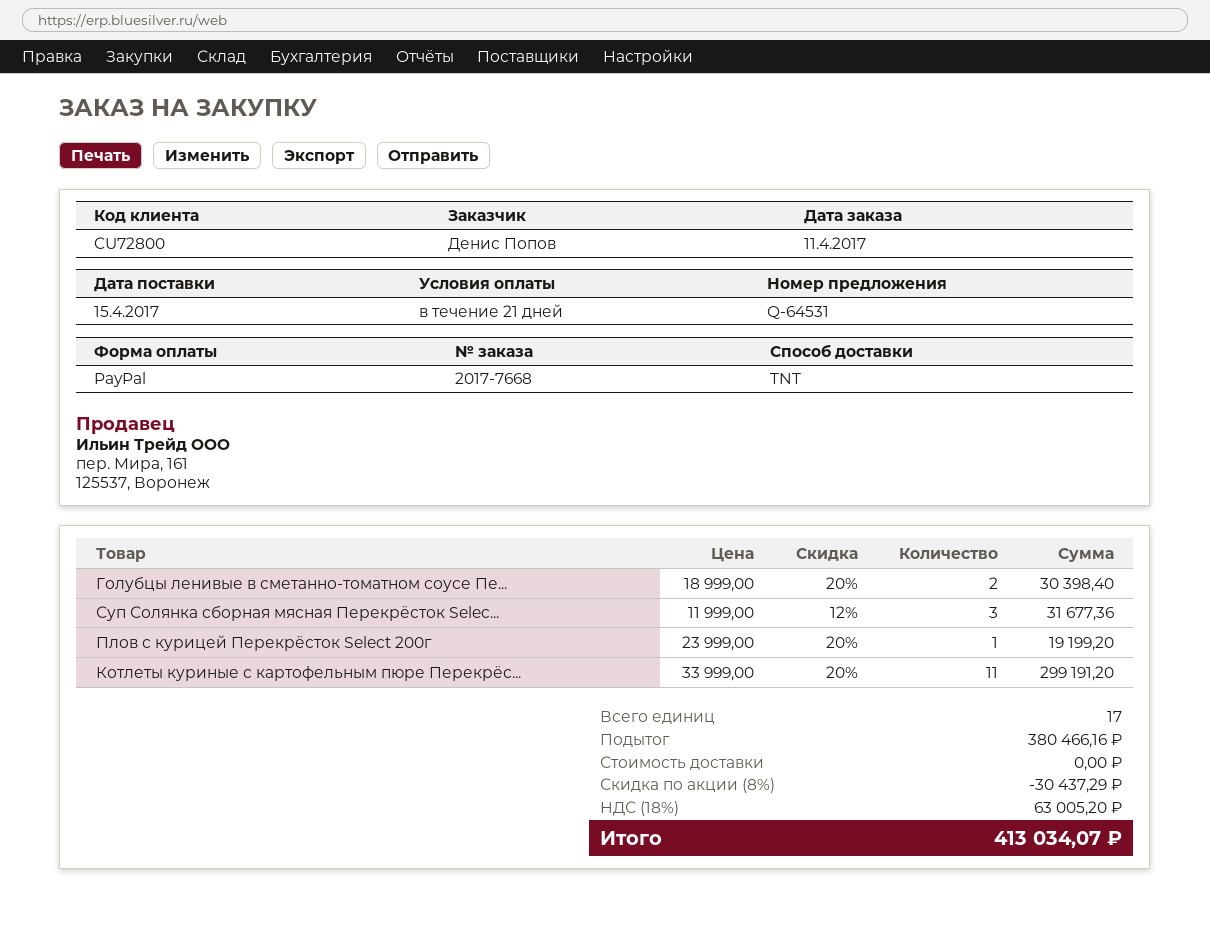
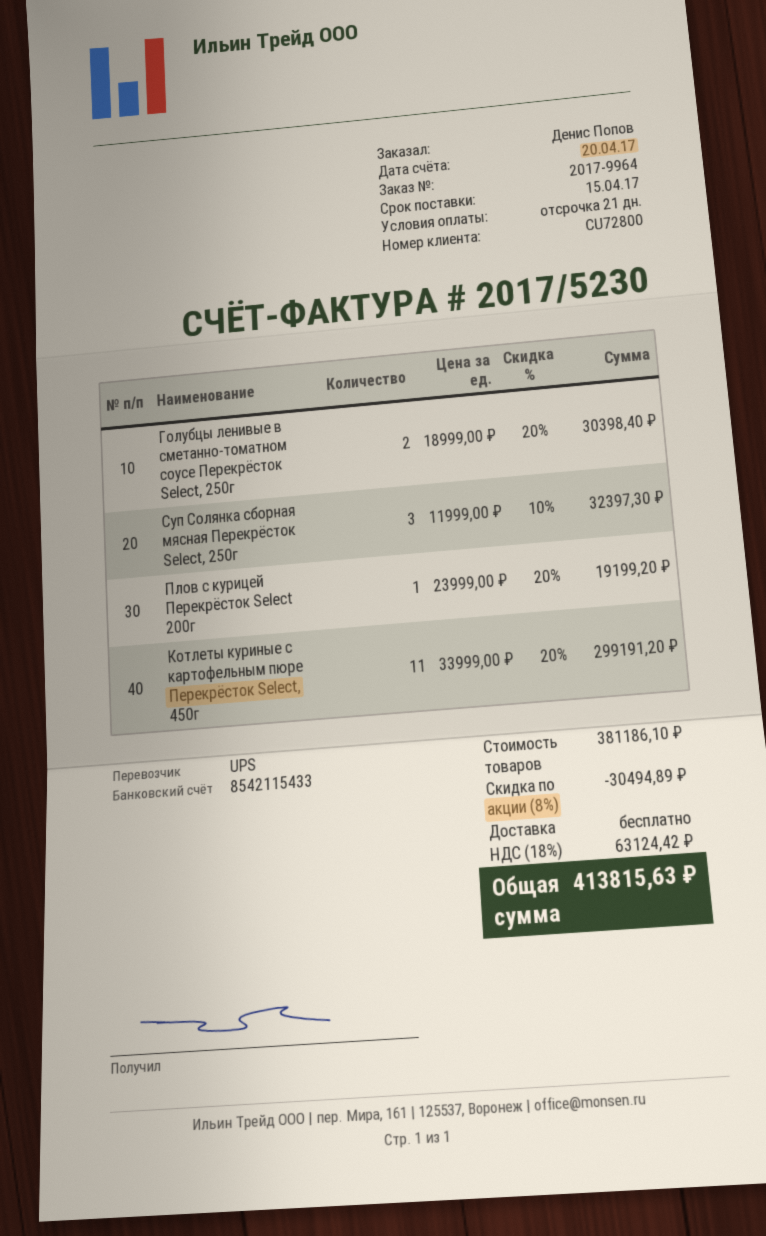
order number: 2017-7668 -> 2017-9964
shipping method: TNT -> UPS
Суп Солянка сборная мясная Перекрёсток Selec...: 3 x 11999.00 - 12% = 31677.36 -> 3 x 11999.00 - 10% = 32397.30
subtotal: 380466.16 -> 381186.10
discount: 8% = 30437.29 -> 8% = 30494.89
tax: 18% = 63005.20 -> 18% = 63124.42
total: 413034.07 -> 413815.63

